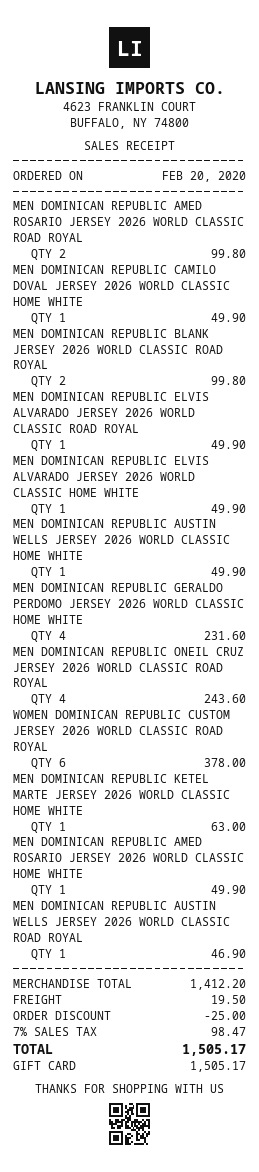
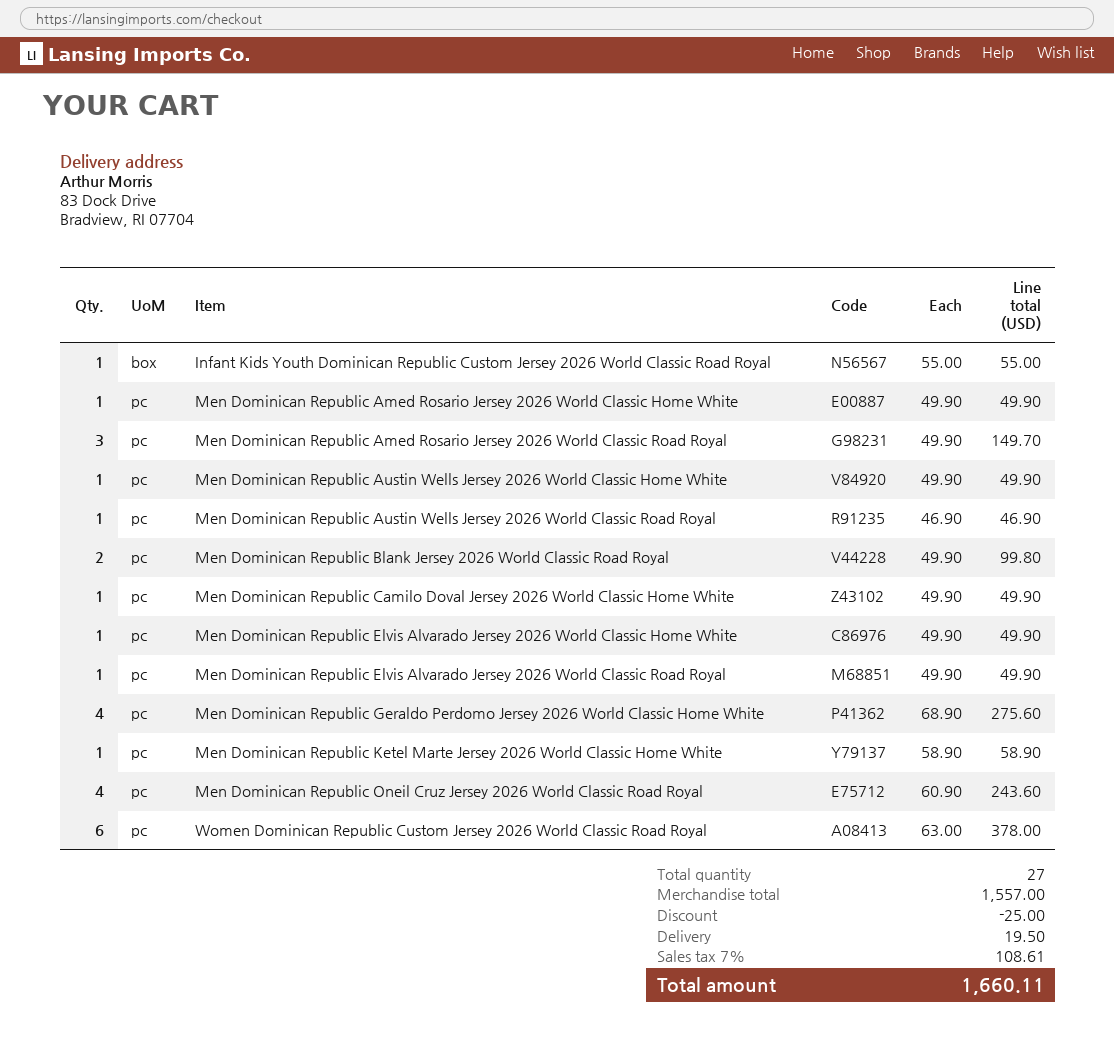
MEN DOMINICAN REPUBLIC AMED ROSARIO JERSEY 2026 WORLD CLASSIC ROAD ROYAL: 2 for 99.80 -> 3 for 149.70
MEN DOMINICAN REPUBLIC GERALDO PERDOMO JERSEY 2026 WORLD CLASSIC HOME WHITE: 4 for 231.60 -> 4 for 275.60
MEN DOMINICAN REPUBLIC KETEL MARTE JERSEY 2026 WORLD CLASSIC HOME WHITE: 1 for 63.00 -> 1 for 58.90
Infant Kids Youth Dominican Republic Custom Jersey 2026 World Classic Road Royal: none -> 1 for 55.00
subtotal: 1412.20 -> 1557.00
tax: 7% = 98.47 -> 7% = 108.61
total: 1505.17 -> 1660.11

